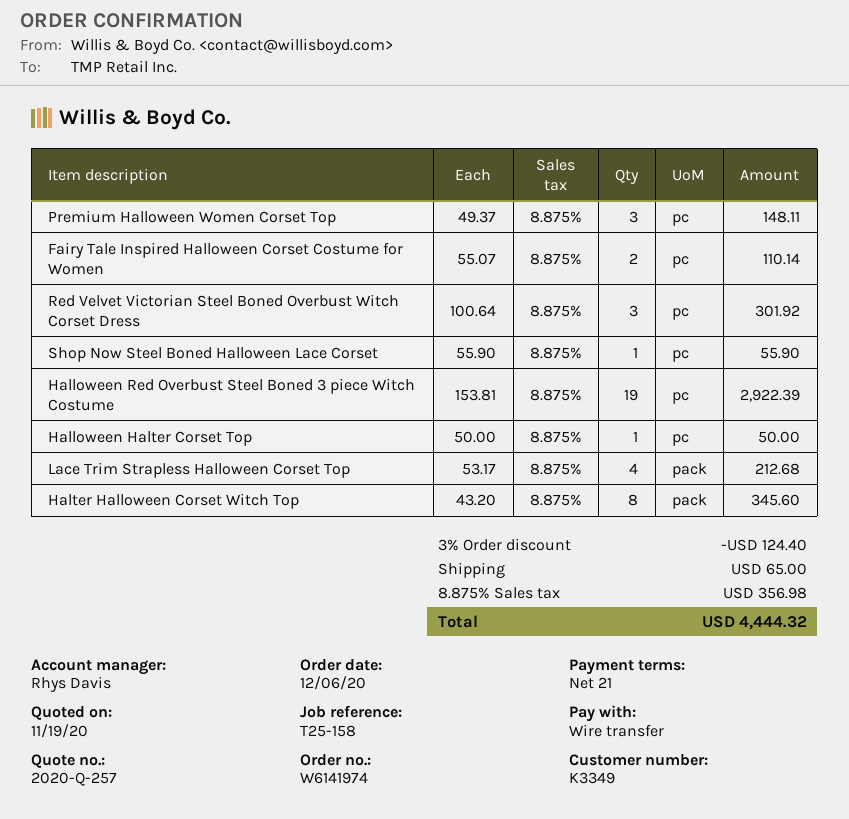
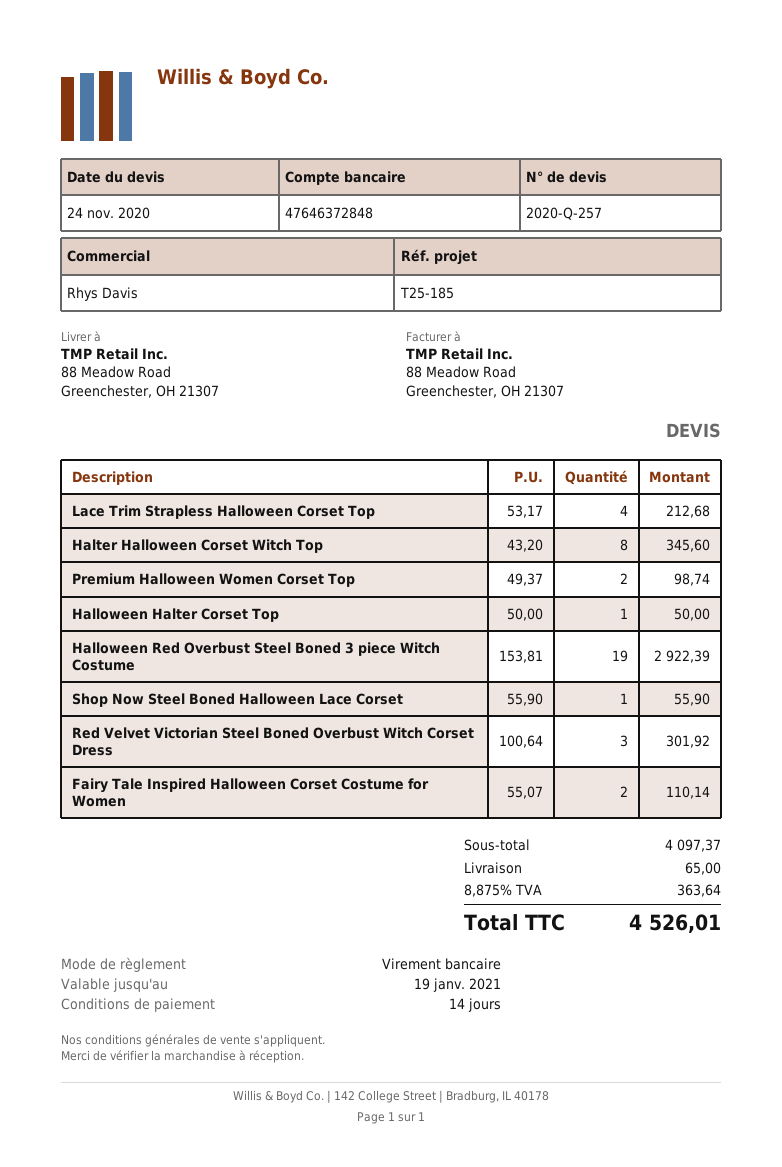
quote date: 2020-11-19 -> 2020-11-24
payment terms: 21 days -> 14 days
reference: T25-158 -> T25-185
Premium Halloween Women Corset Top: 3 x 49.37 = 148.11 -> 2 x 49.37 = 98.74
discount: 3% = 124.40 -> none
tax: 8.875% = 356.98 -> 8.875% = 363.64
total: 4444.32 -> 4526.01

